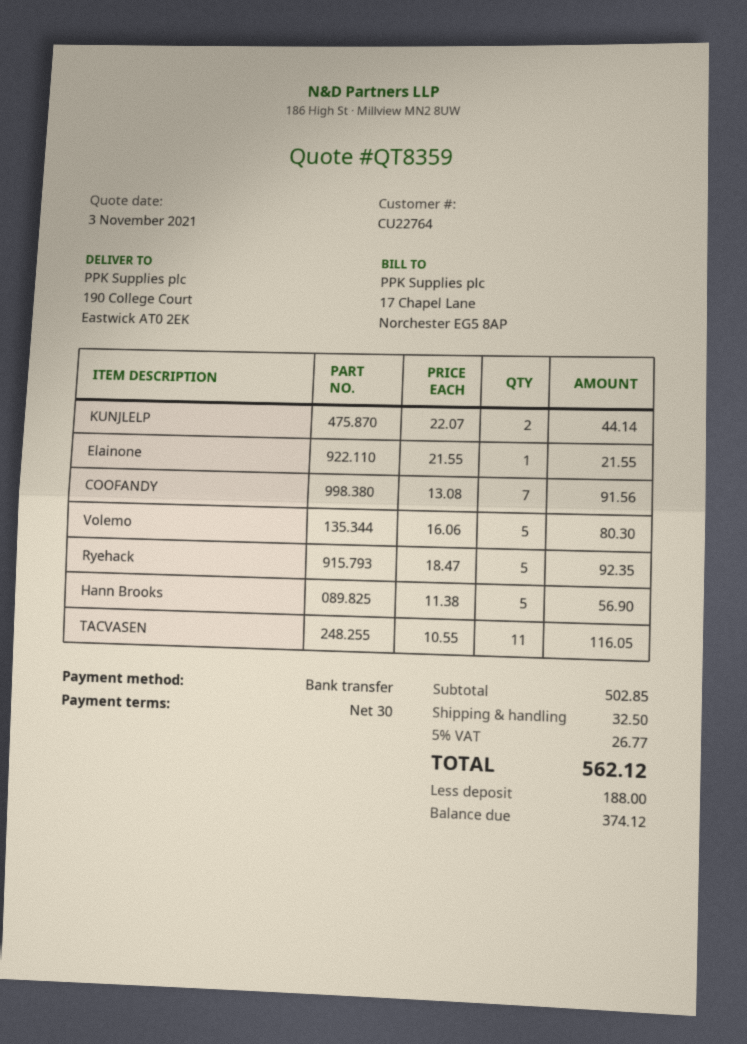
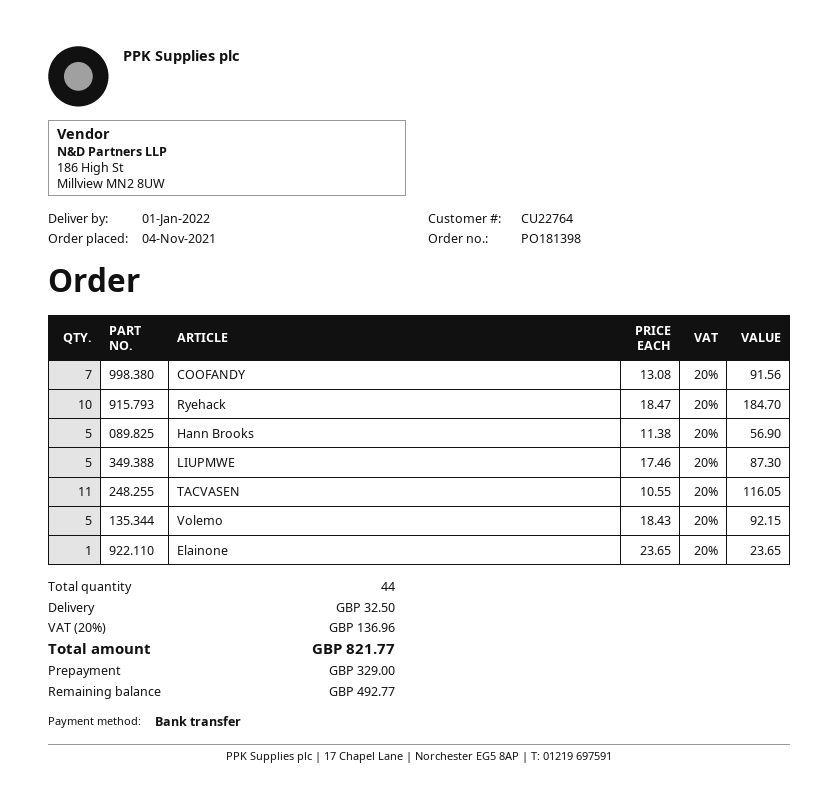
KUNJLELP: 2 x 22.07 = 44.14 -> none
Elainone: 1 x 21.55 = 21.55 -> 1 x 23.65 = 23.65
Volemo: 5 x 16.06 = 80.30 -> 5 x 18.43 = 92.15
Ryehack: 5 x 18.47 = 92.35 -> 10 x 18.47 = 184.70
LIUPMWE: none -> 5 x 17.46 = 87.30
tax: 5% = 26.77 -> 20% = 136.96
total: 562.12 -> 821.77
deposit: 188.00 -> 329.00
balance: 374.12 -> 492.77

